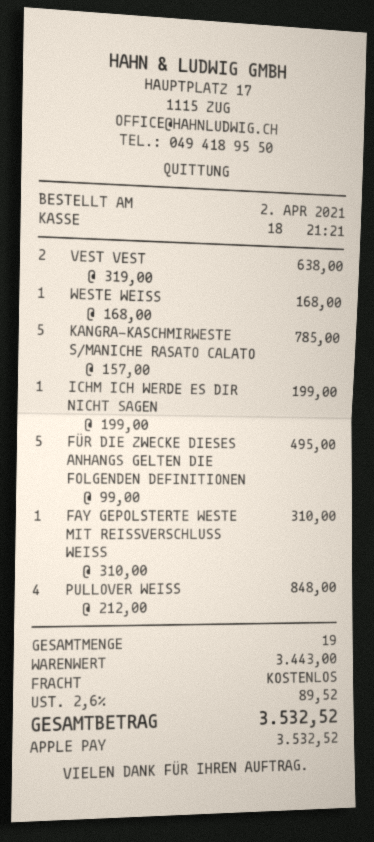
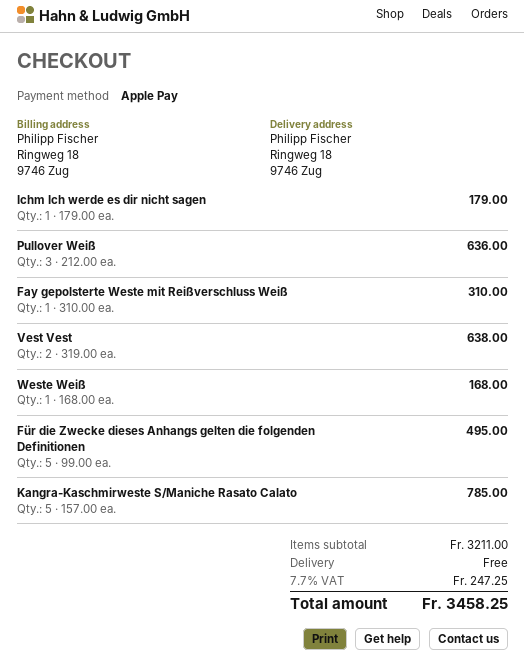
ICHM ICH WERDE ES DIR NICHT SAGEN: 1 x 199.00 = 199.00 -> 1 x 179.00 = 179.00
PULLOVER WEISS: 4 x 212.00 = 848.00 -> 3 x 212.00 = 636.00
subtotal: 3443.00 -> 3211.00
tax: 2.6% = 89.52 -> 7.7% = 247.25
total: 3532.52 -> 3458.25

